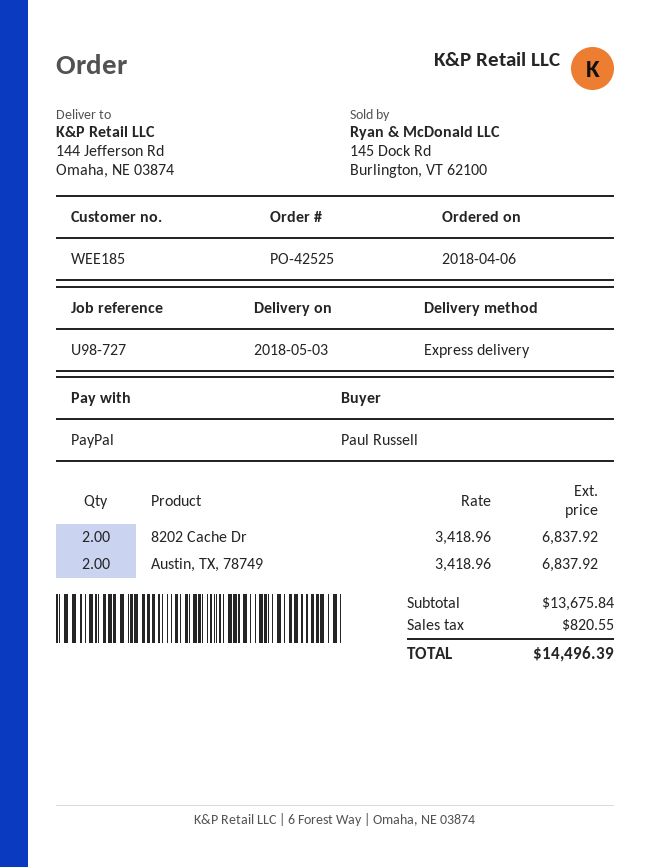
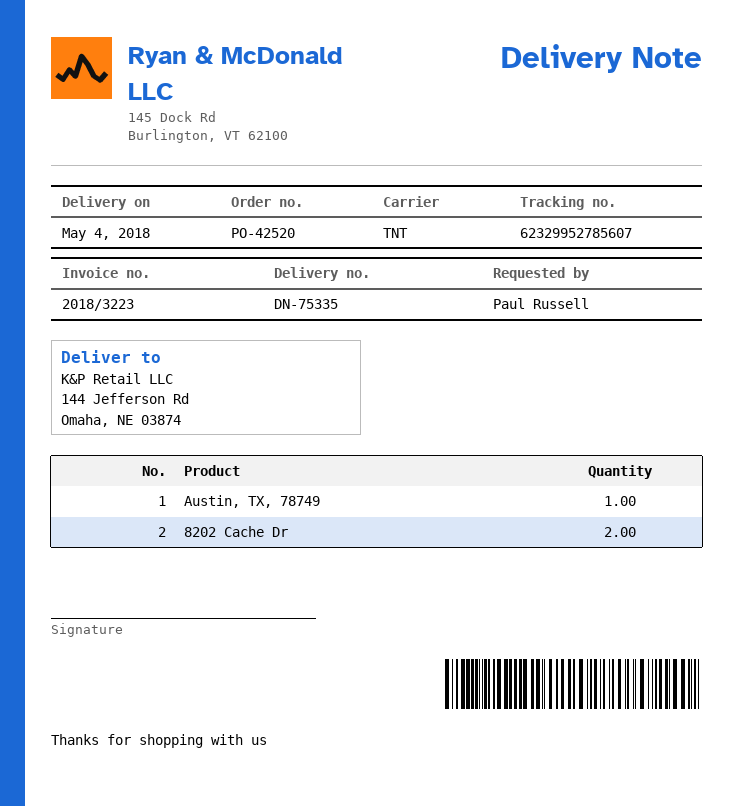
order number: PO-42525 -> PO-42520
delivery date: 2018-05-03 -> 2018-05-04
shipping method: express -> TNT
Austin, TX, 78749: 2 -> 1

